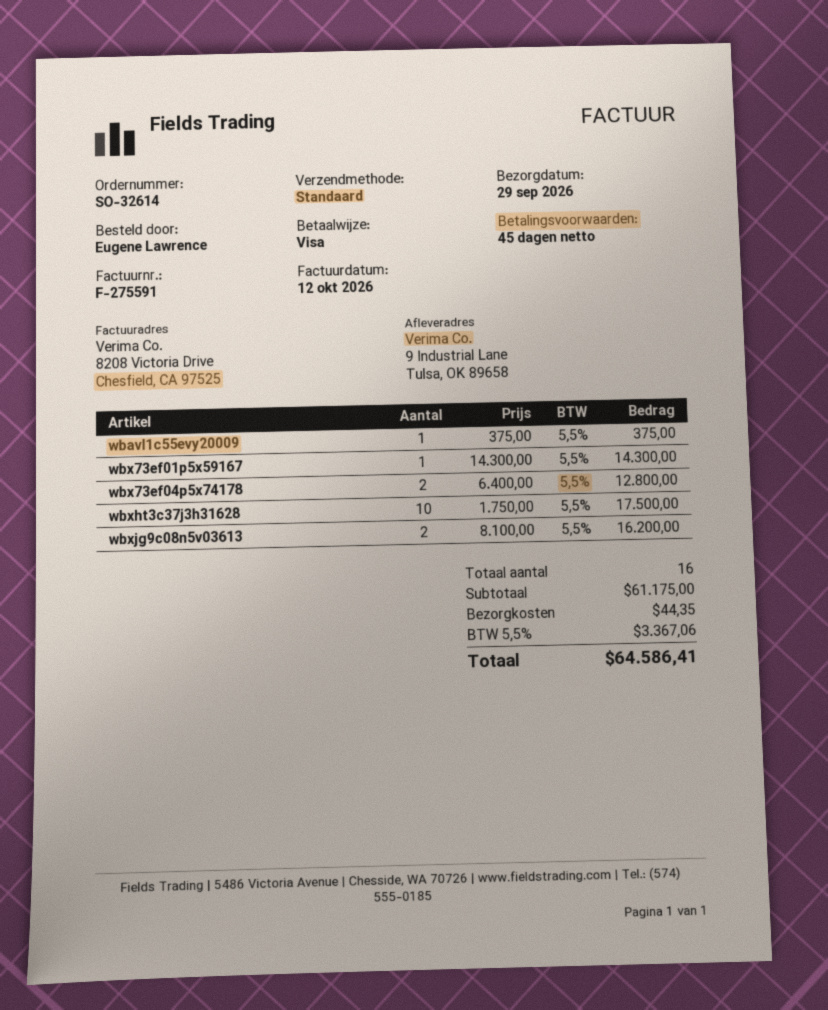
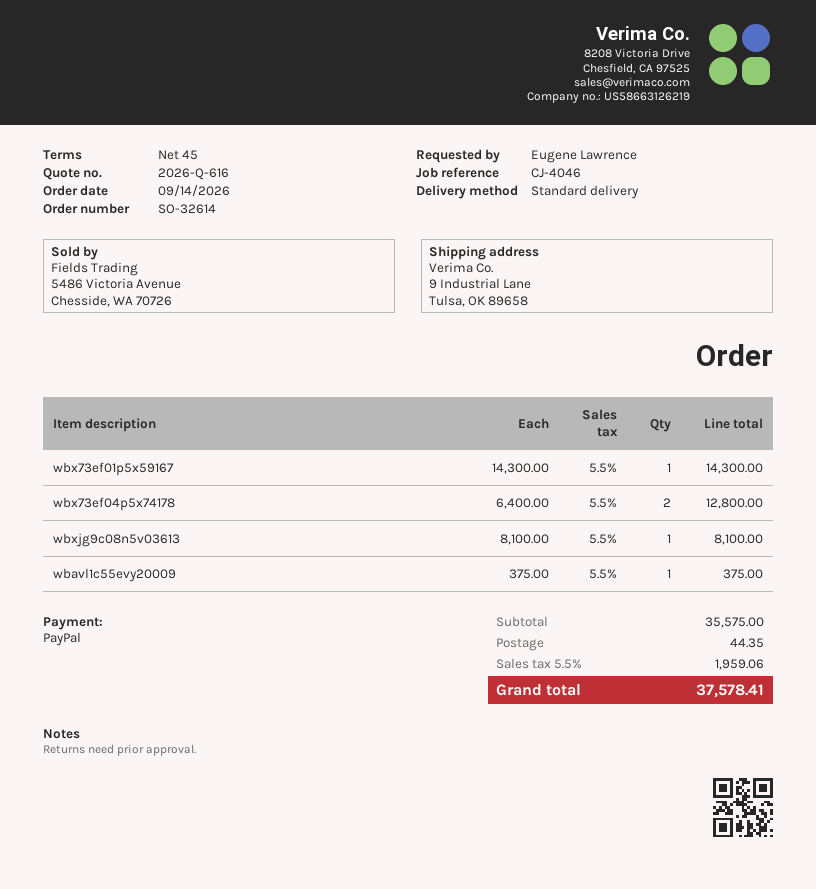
payment method: Visa -> PayPal
wbxht3c37j3h31628: 10 x 1750.00 = 17500.00 -> none
wbxjg9c08n5v03613: 2 x 8100.00 = 16200.00 -> 1 x 8100.00 = 8100.00
subtotal: 61175.00 -> 35575.00
tax: 5.5% = 3367.06 -> 5.5% = 1959.06
total: 64586.41 -> 37578.41

